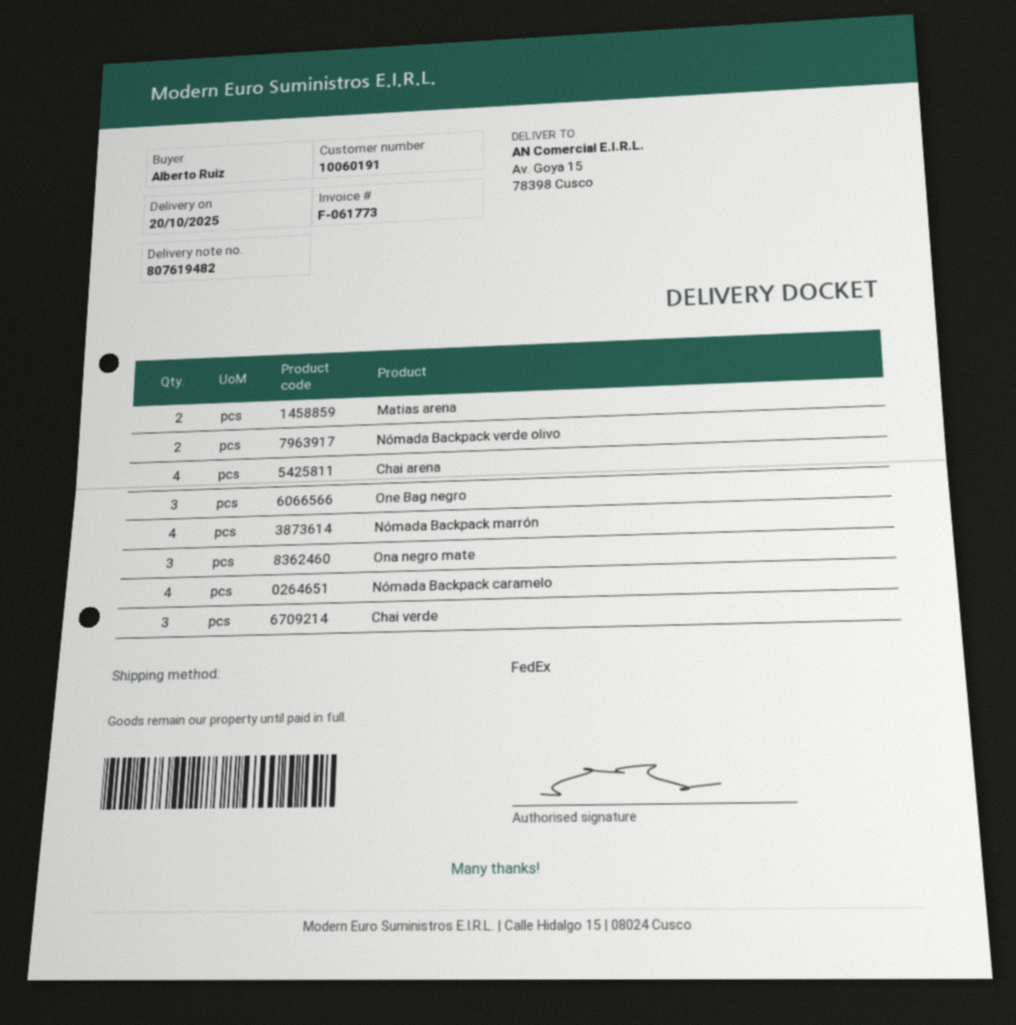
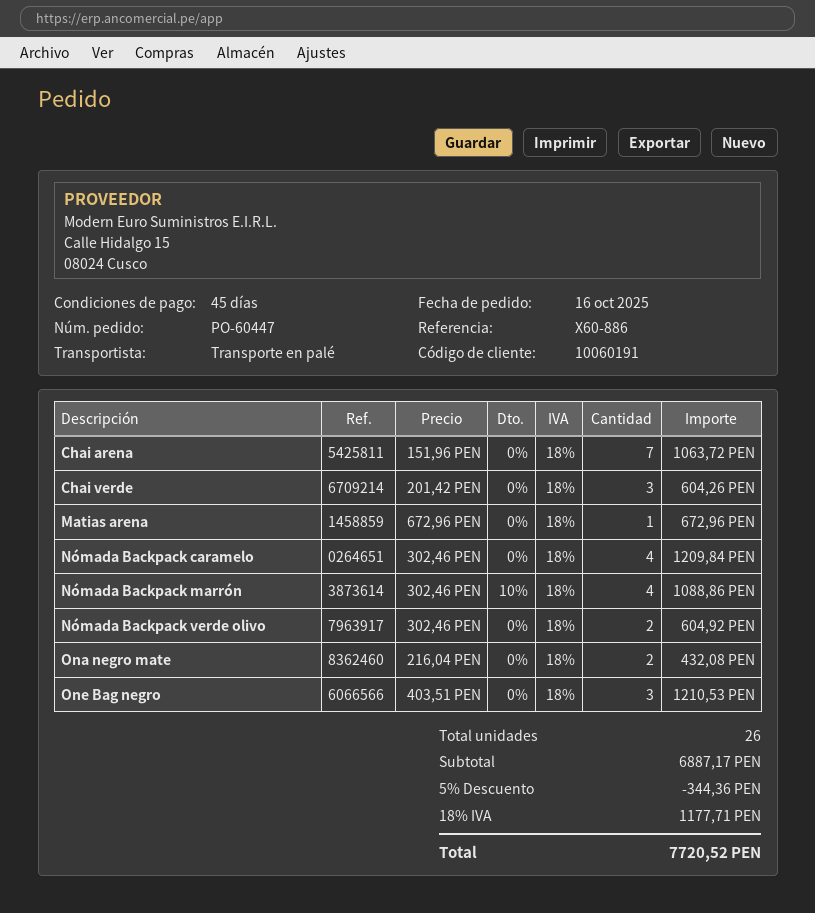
shipping method: FedEx -> pallet freight
Matias arena: 2 -> 1
Chai arena: 4 -> 7
Ona negro mate: 3 -> 2

